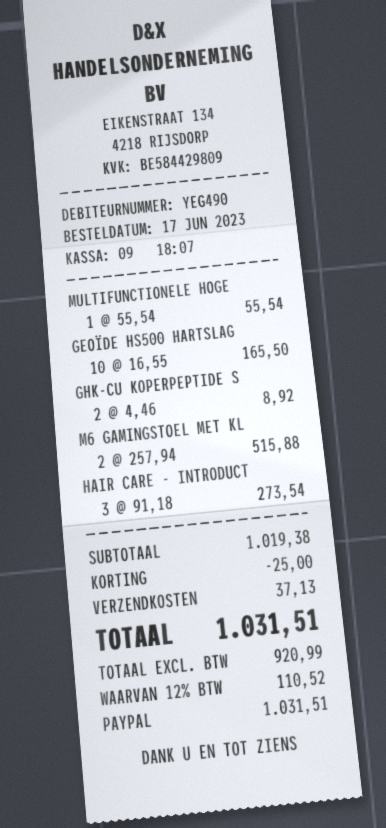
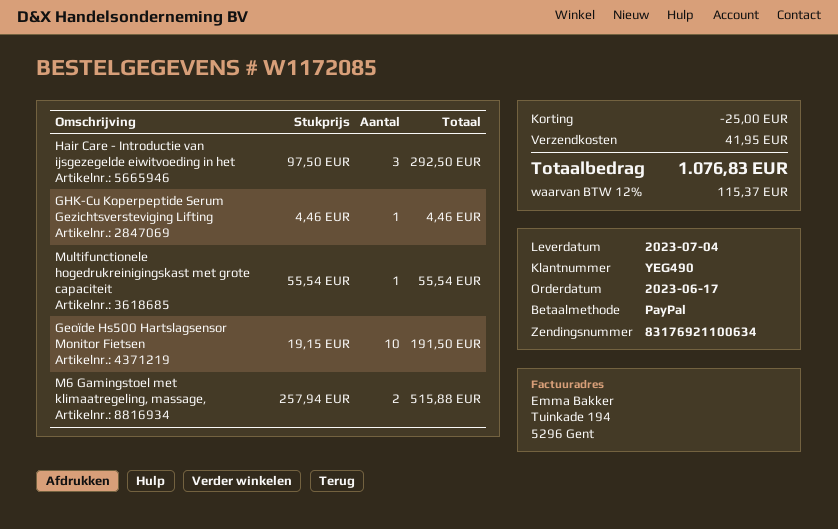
GEOÏDE HS500 HARTSLAG: 10 x 16.55 = 165.50 -> 10 x 19.15 = 191.50
GHK-CU KOPERPEPTIDE S: 2 x 4.46 = 8.92 -> 1 x 4.46 = 4.46
HAIR CARE - INTRODUCT: 3 x 91.18 = 273.54 -> 3 x 97.50 = 292.50
shipping: 37.13 -> 41.95
tax: 12% = 110.52 -> 12% = 115.37
total: 1031.51 -> 1076.83

